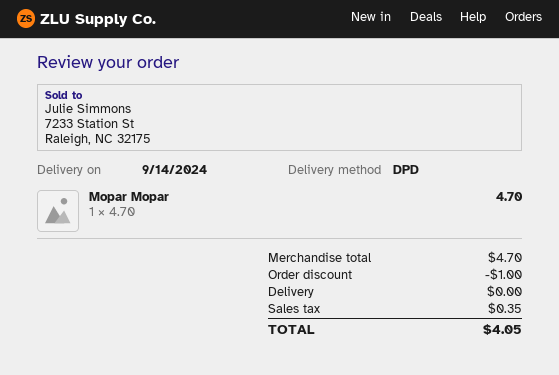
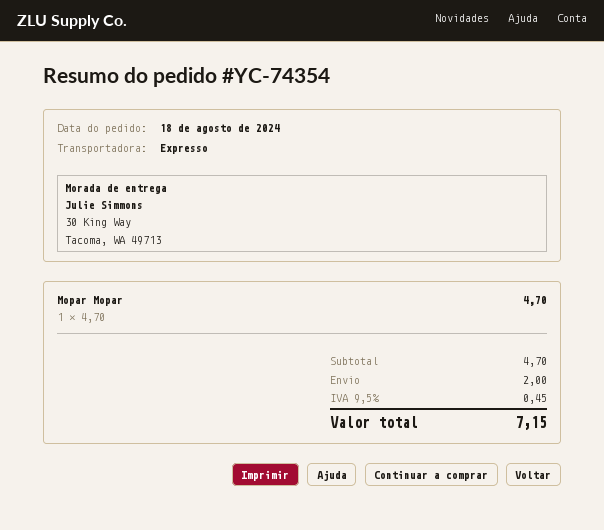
shipping method: DPD -> express
discount: 1.00 -> none
shipping: 0.00 -> 2.00
tax: 0.35 -> 0.45
total: 4.05 -> 7.15

